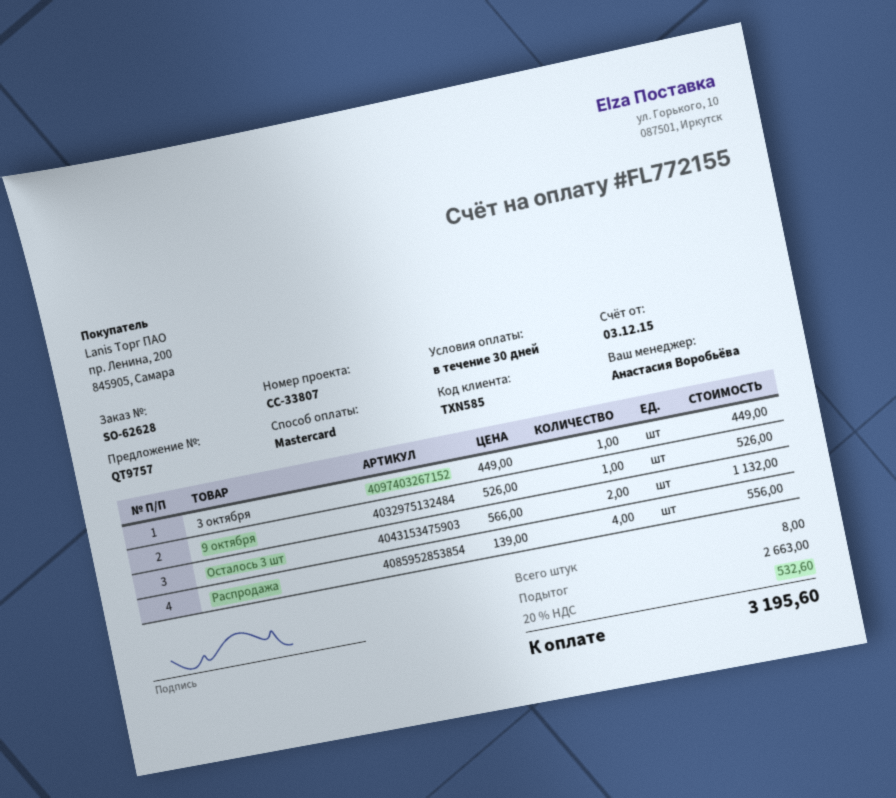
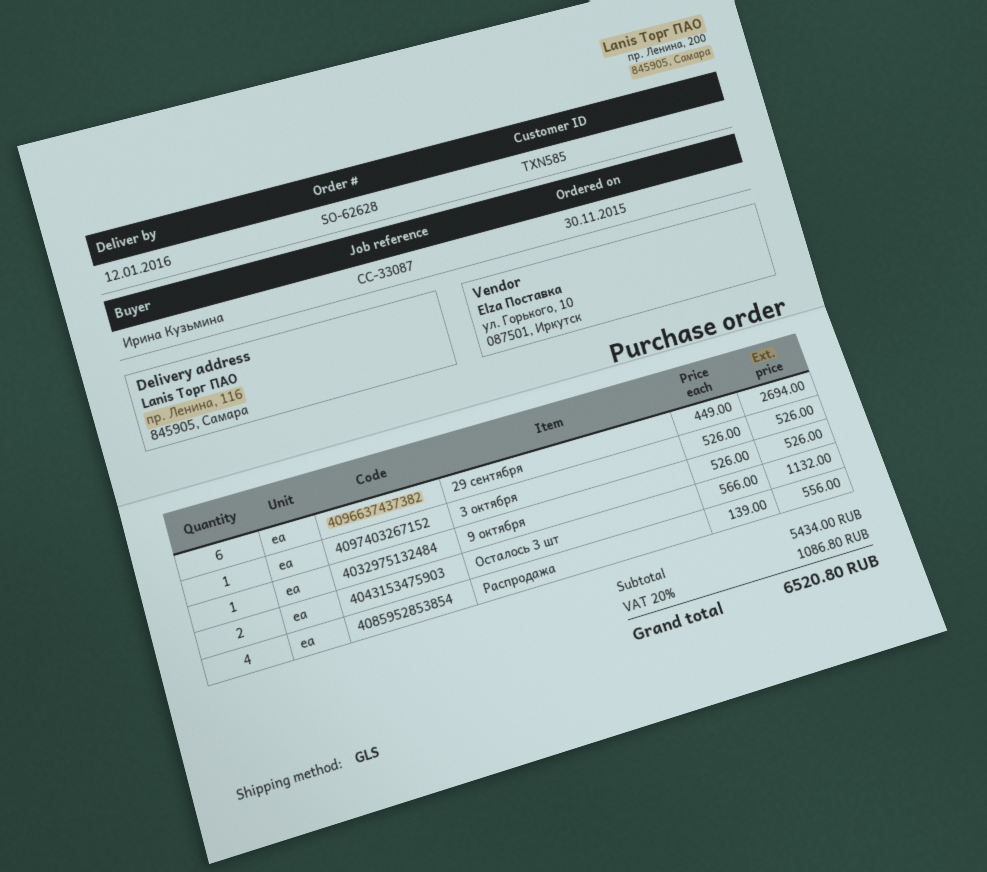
reference: CC-33807 -> CC-33087
3 октября: 1 x 449.00 = 449.00 -> 1 x 526.00 = 526.00
29 сентября: none -> 6 x 449.00 = 2694.00
subtotal: 2663.00 -> 5434.00
tax: 20% = 532.60 -> 20% = 1086.80
total: 3195.60 -> 6520.80

